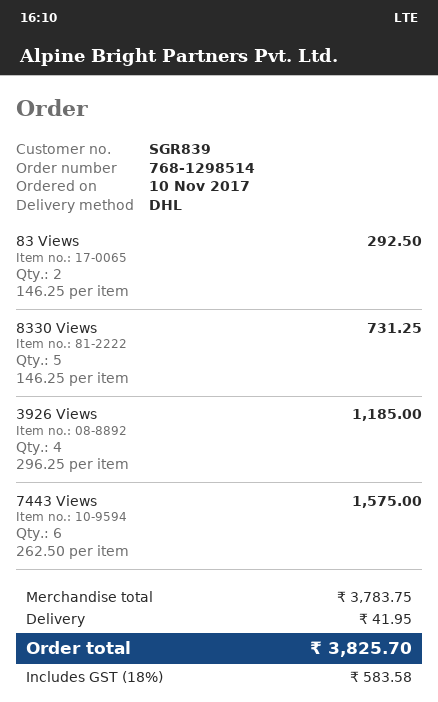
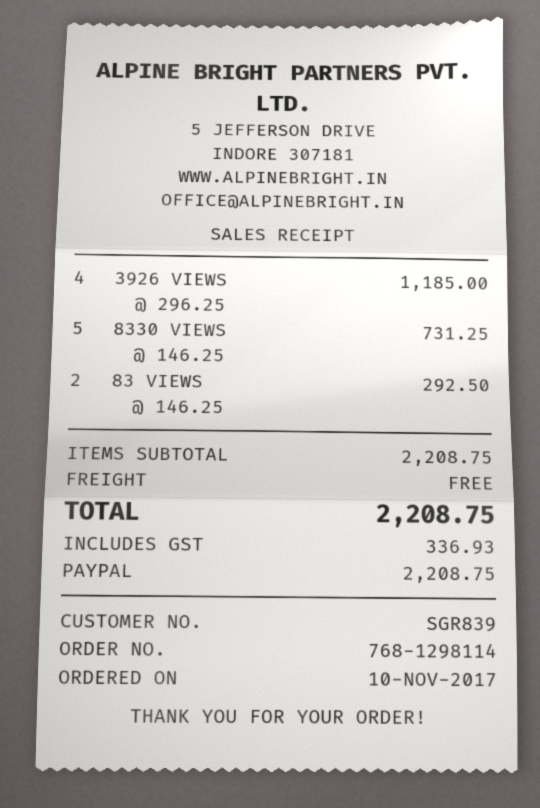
order number: 768-1298514 -> 768-1298114
7443 Views: 6 x 262.50 = 1575.00 -> none
subtotal: 3783.75 -> 2208.75
shipping: 41.95 -> 0.00
tax: 583.58 -> 336.93
total: 3825.70 -> 2208.75

